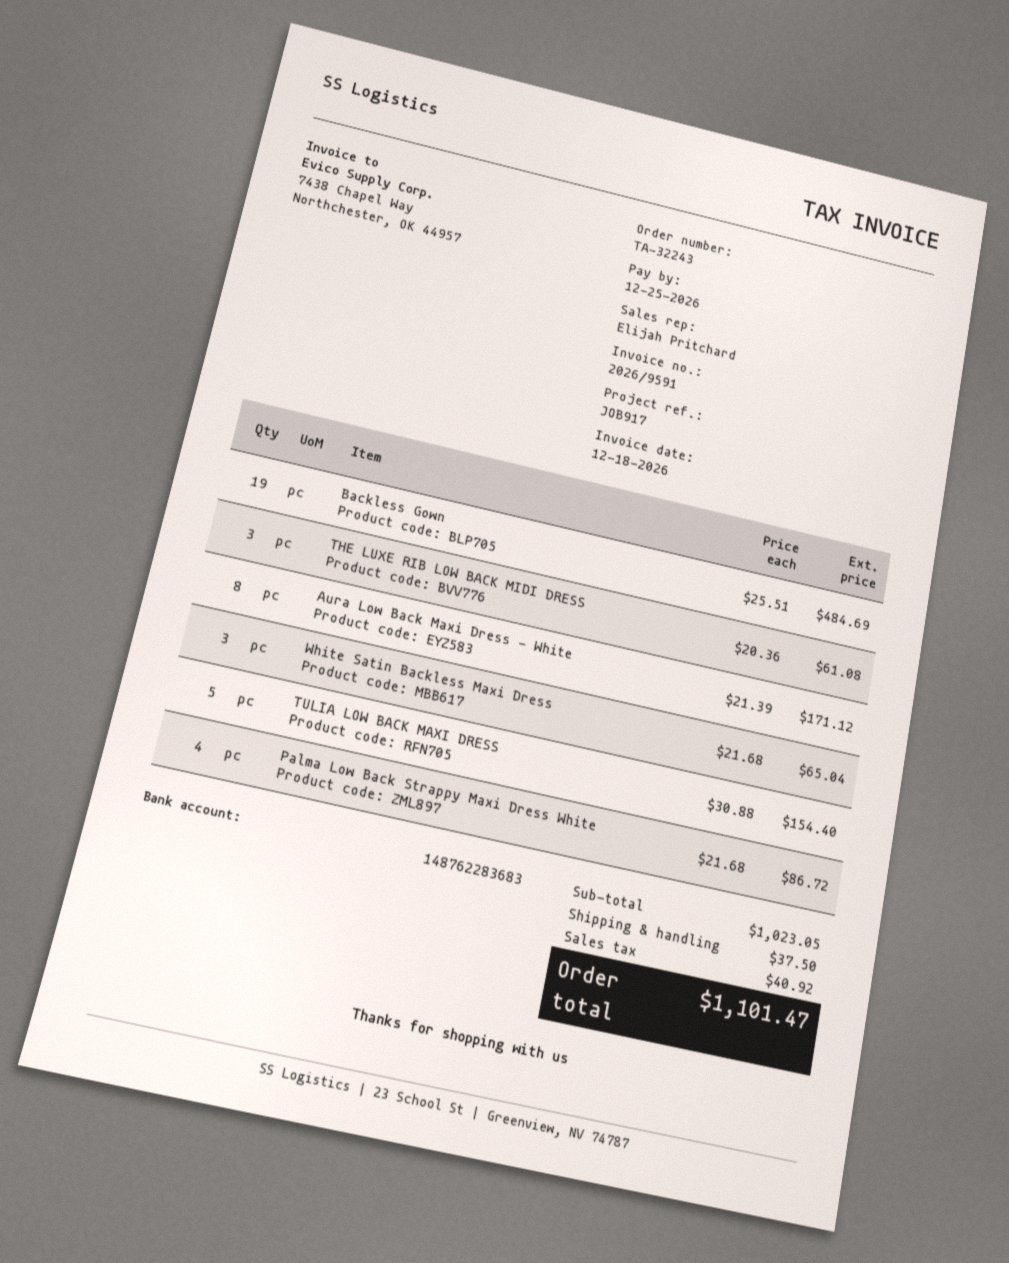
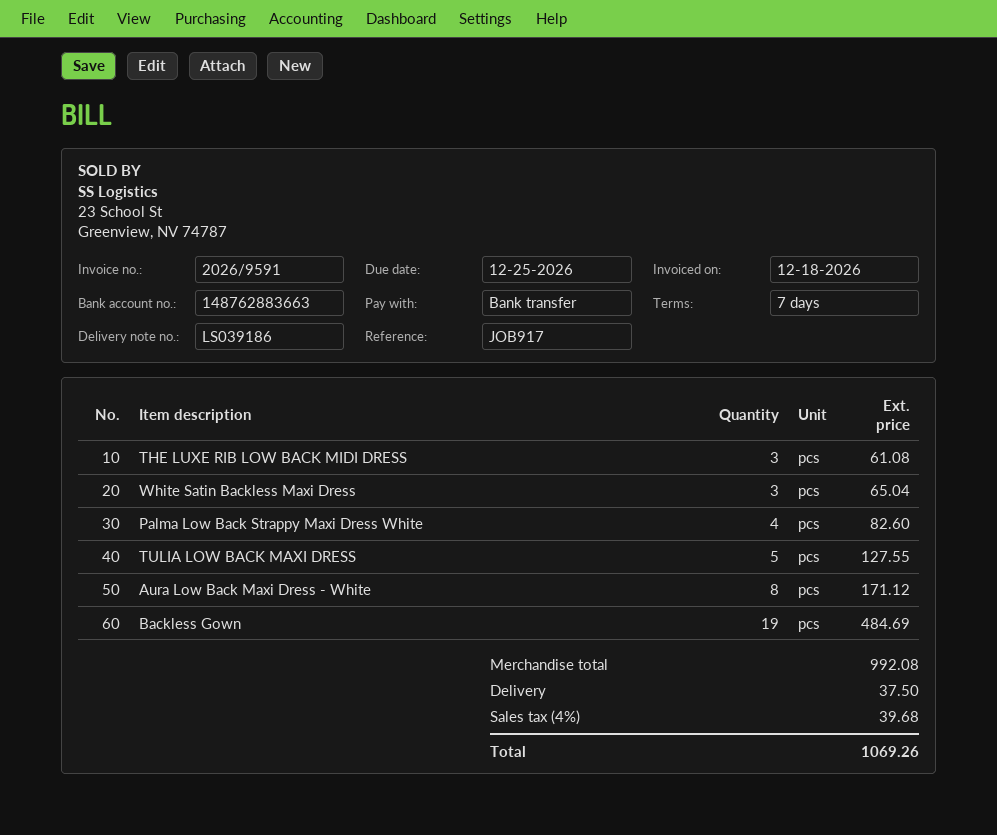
bank account: 148762283683 -> 148762883663
TULIA LOW BACK MAXI DRESS: 5 for 154.40 -> 5 for 127.55
Palma Low Back Strappy Maxi Dress White: 4 for 86.72 -> 4 for 82.60
subtotal: 1023.05 -> 992.08
tax: 40.92 -> 39.68
total: 1101.47 -> 1069.26

